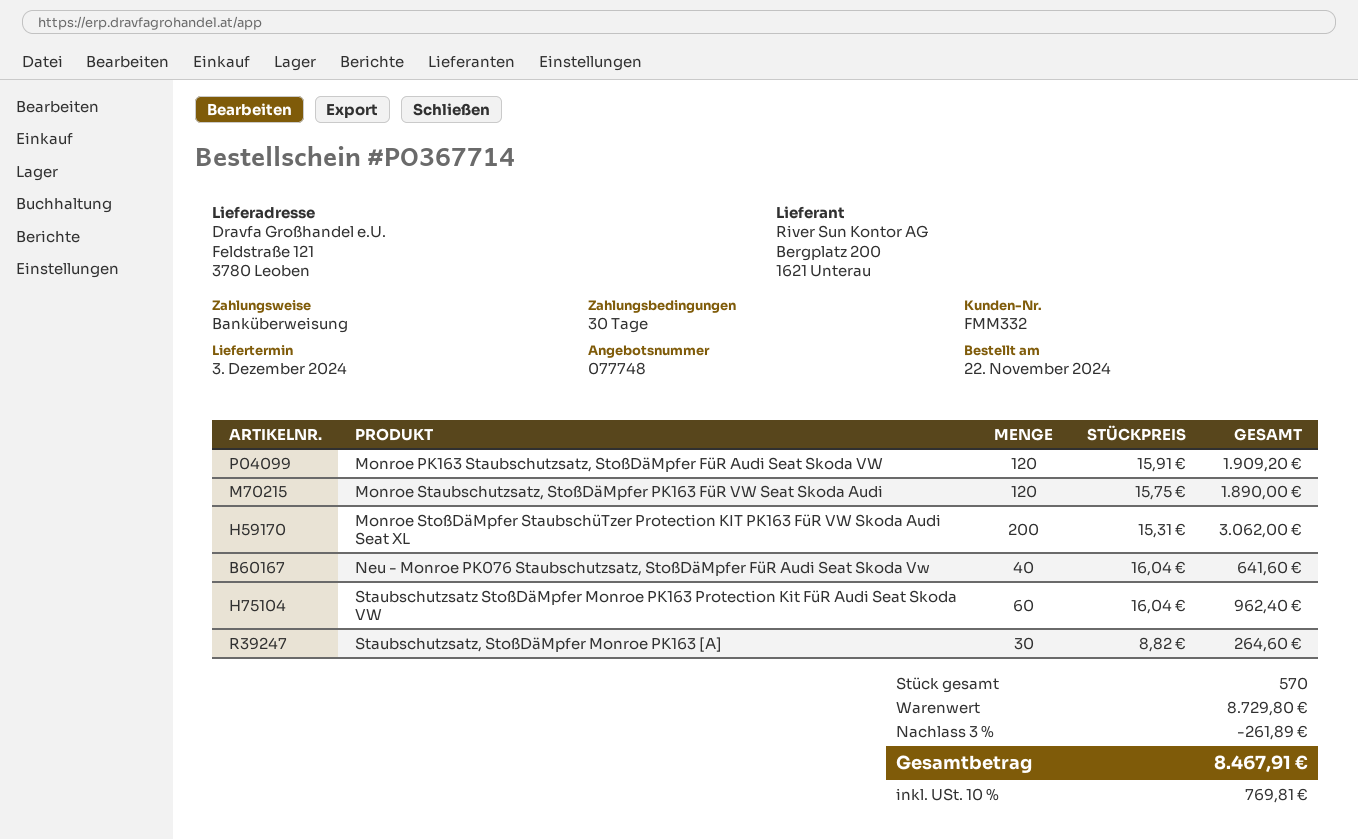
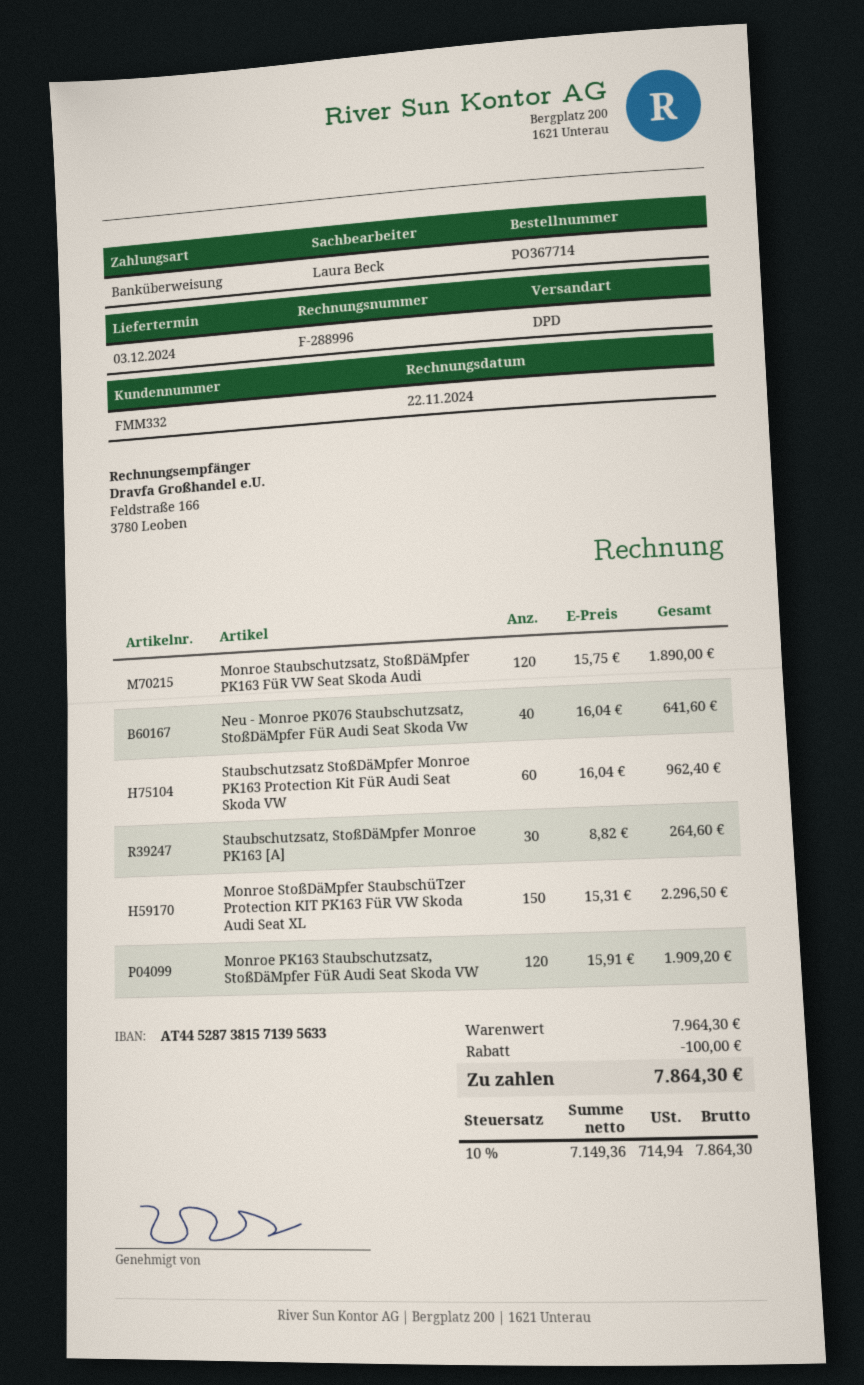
Monroe StoßDäMpfer StaubschüTzer Protection KIT PK163 FüR VW Skoda Audi Seat XL: 200 x 15.31 = 3062.00 -> 150 x 15.31 = 2296.50
subtotal: 8729.80 -> 7964.30
discount: 261.89 -> 100.00
tax: 10% = 769.81 -> 10% = 714.94
total: 8467.91 -> 7864.30

